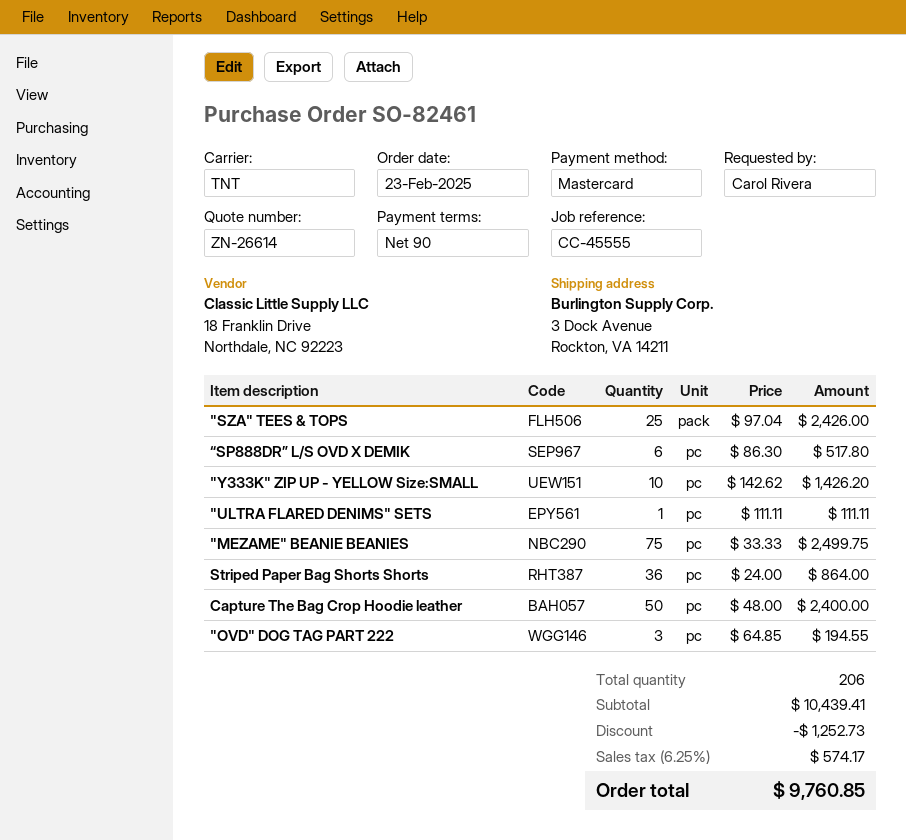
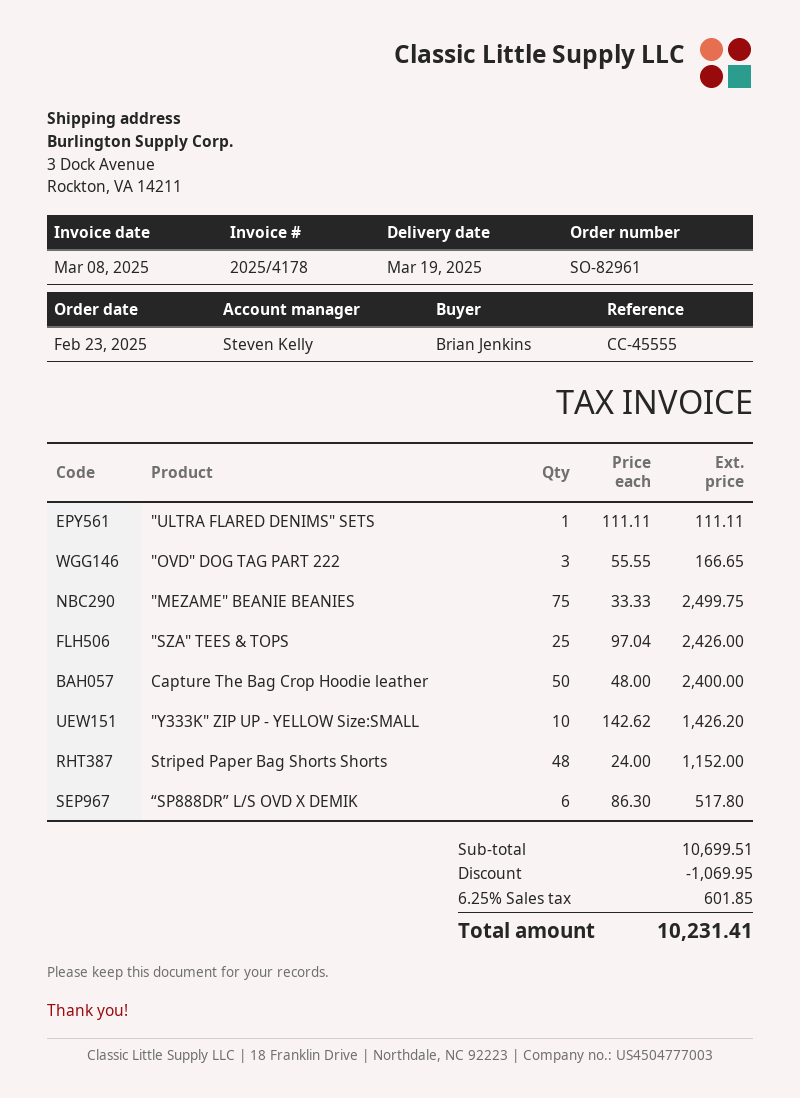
order number: SO-82461 -> SO-82961
ordered by: Carol Rivera -> Brian Jenkins
Striped Paper Bag Shorts Shorts: 36 x 24.00 = 864.00 -> 48 x 24.00 = 1152.00
"OVD" DOG TAG PART 222: 3 x 64.85 = 194.55 -> 3 x 55.55 = 166.65
subtotal: 10439.41 -> 10699.51
discount: 1252.73 -> 1069.95
tax: 6.25% = 574.17 -> 6.25% = 601.85
total: 9760.85 -> 10231.41

